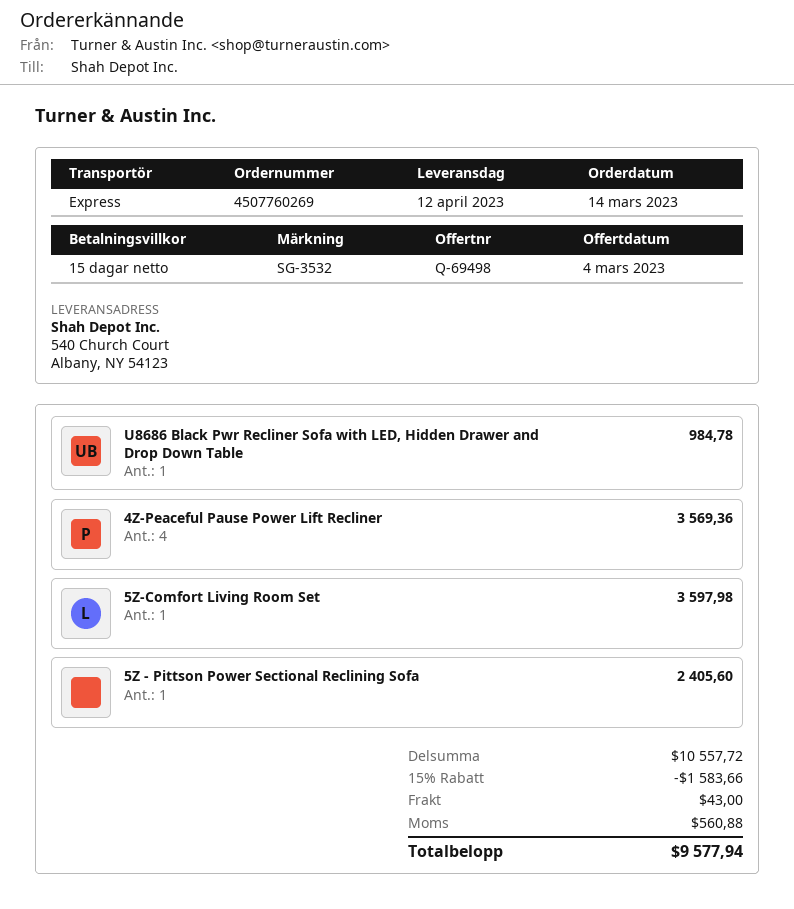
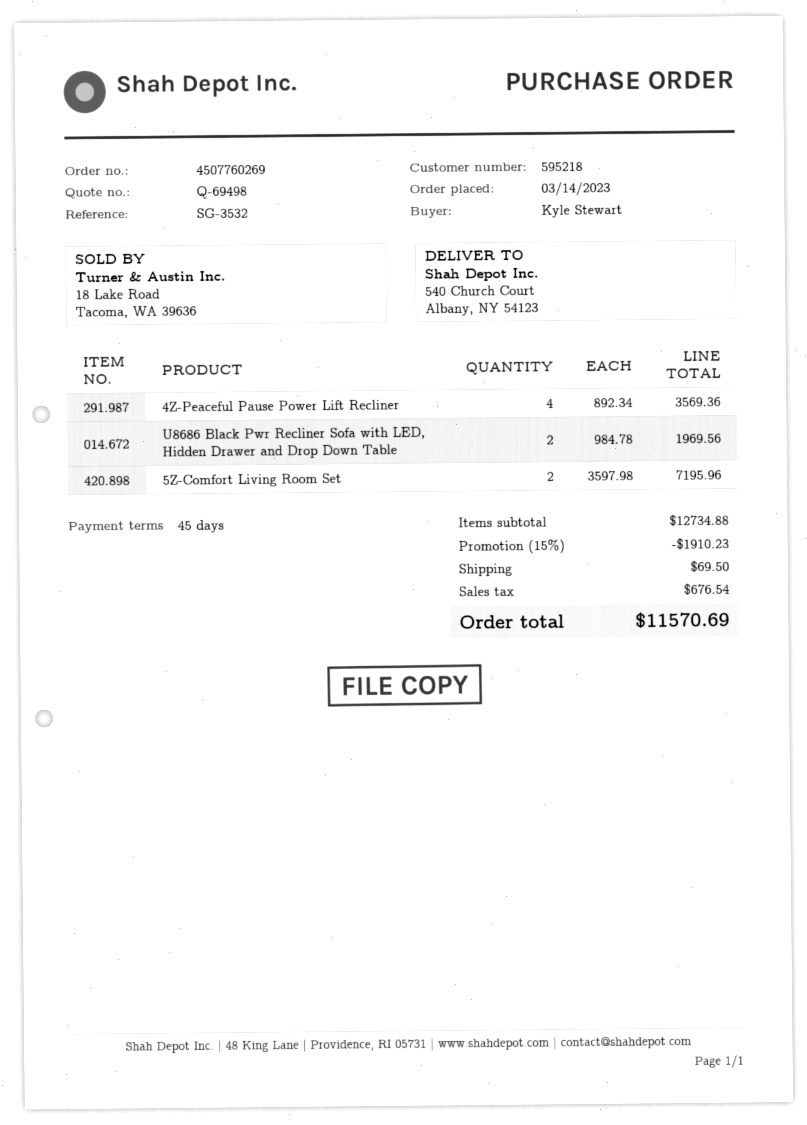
payment terms: 15 days -> 45 days
U8686 Black Pwr Recliner Sofa with LED, Hidden Drawer and Drop Down Table: 1 for 984.78 -> 2 for 1969.56
5Z-Comfort Living Room Set: 1 for 3597.98 -> 2 for 7195.96
5Z - Pittson Power Sectional Reclining Sofa: 1 for 2405.60 -> none
subtotal: 10557.72 -> 12734.88
discount: 15% = 1583.66 -> 15% = 1910.23
shipping: 43.00 -> 69.50
tax: 560.88 -> 676.54
total: 9577.94 -> 11570.69

